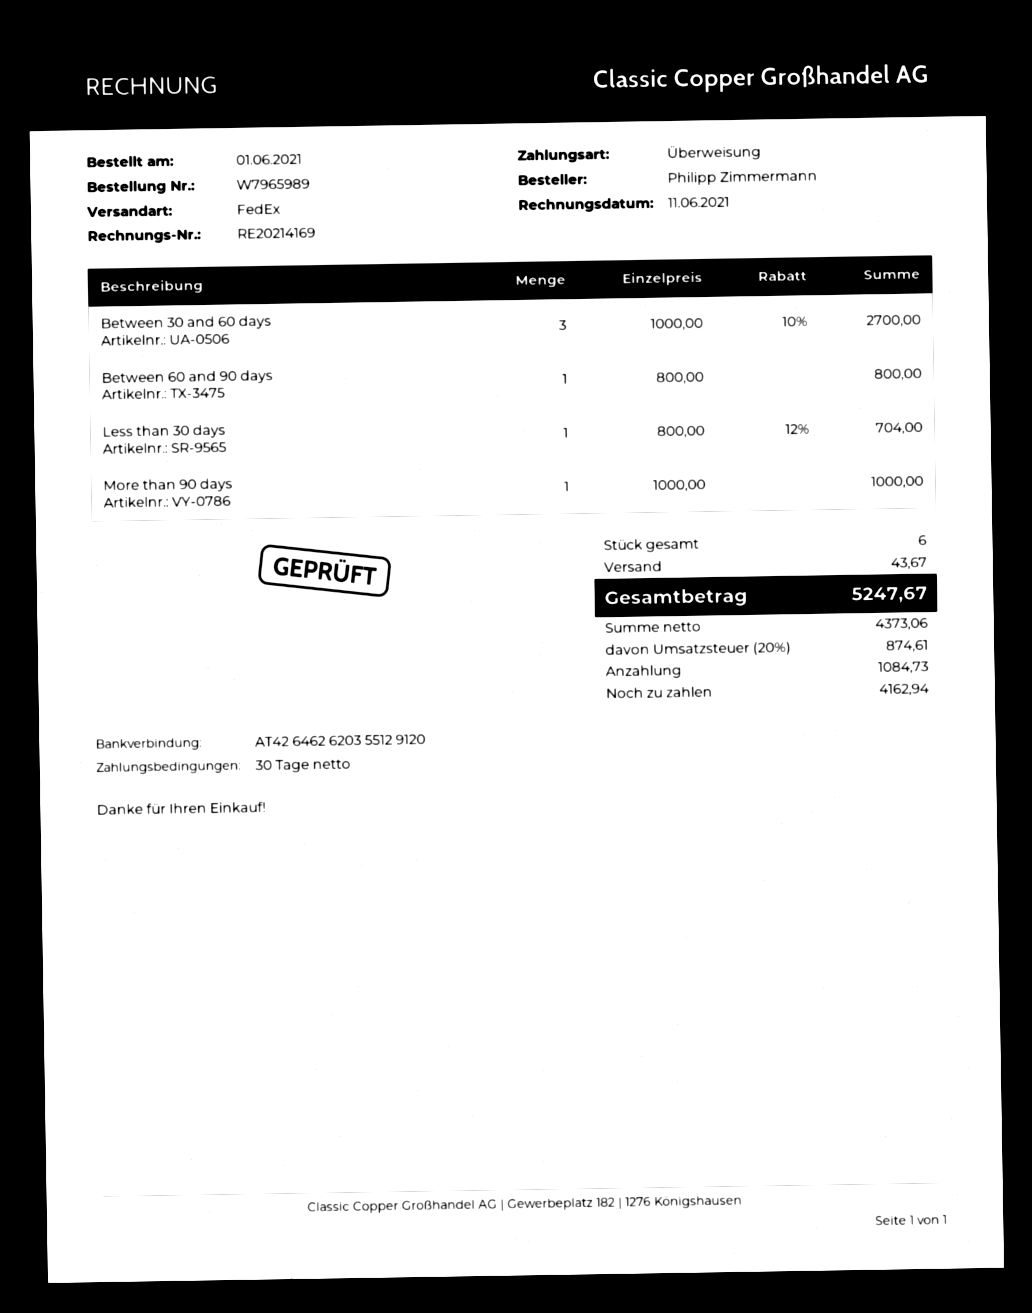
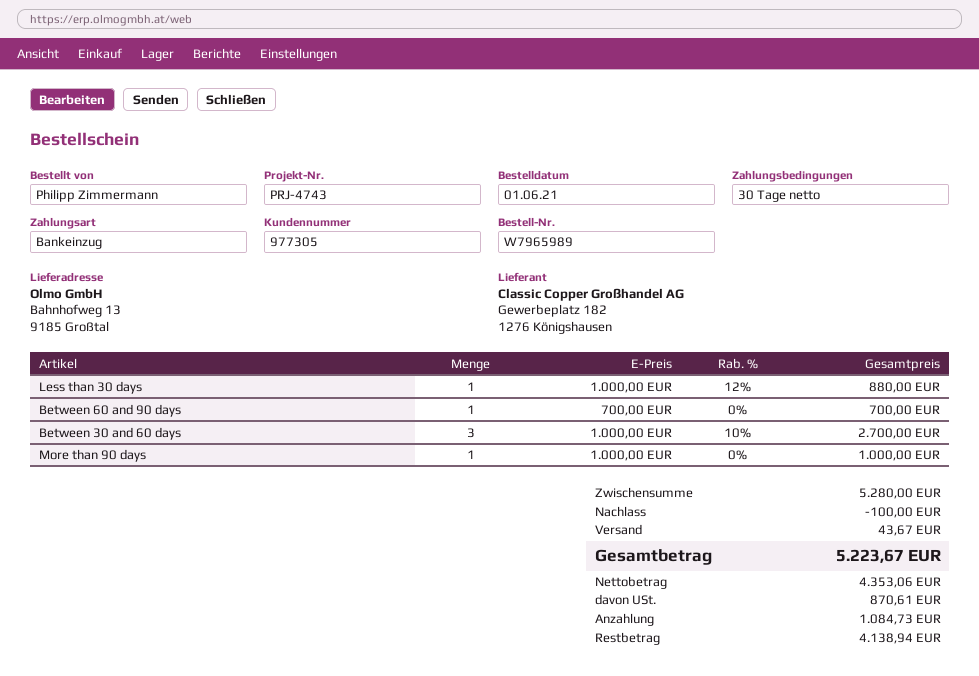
payment method: bank transfer -> direct debit
Between 60 and 90 days: 1 x 800.00 = 800.00 -> 1 x 700.00 = 700.00
Less than 30 days: 1 x 800.00 - 12% = 704.00 -> 1 x 1000.00 - 12% = 880.00
discount: none -> 100.00
net: 4373.06 -> 4353.06
tax: 874.61 -> 870.61
total: 5247.67 -> 5223.67
balance: 4162.94 -> 4138.94

